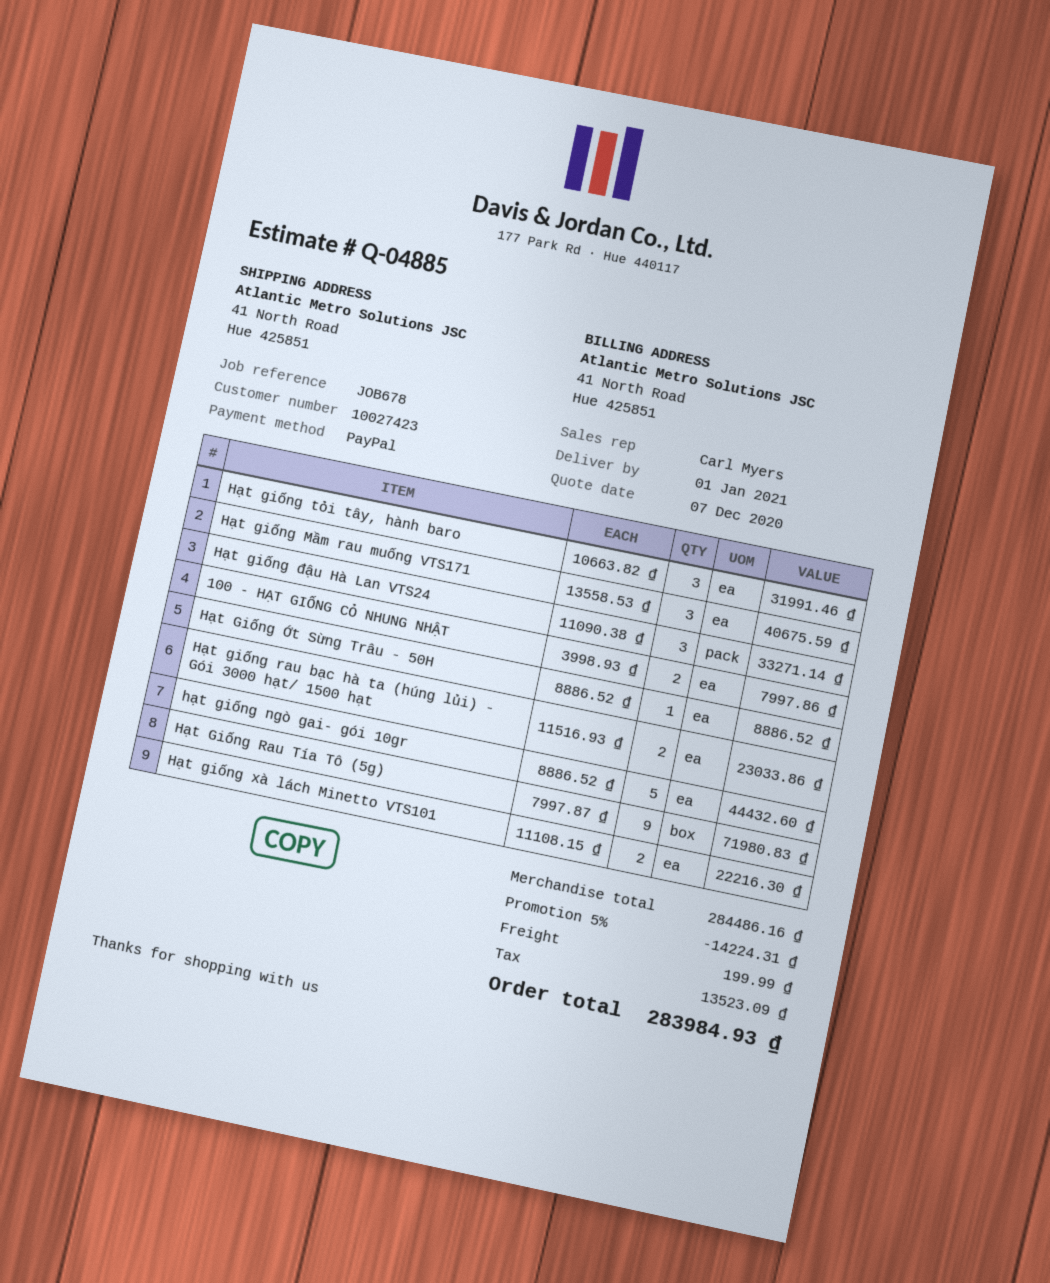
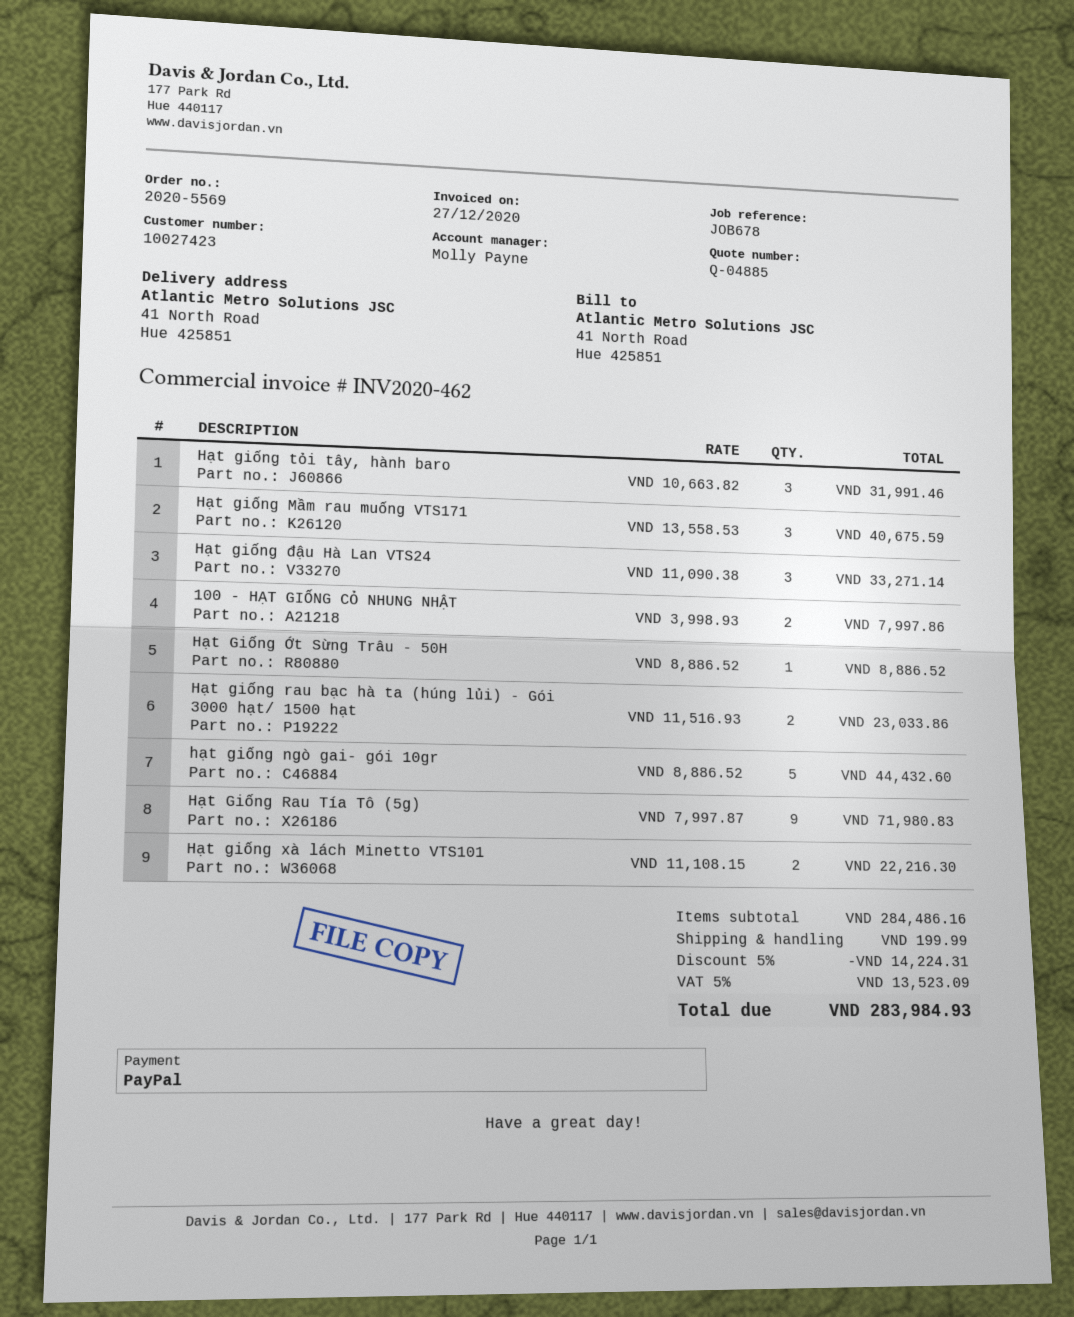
sales rep: Carl Myers -> Molly Payne

